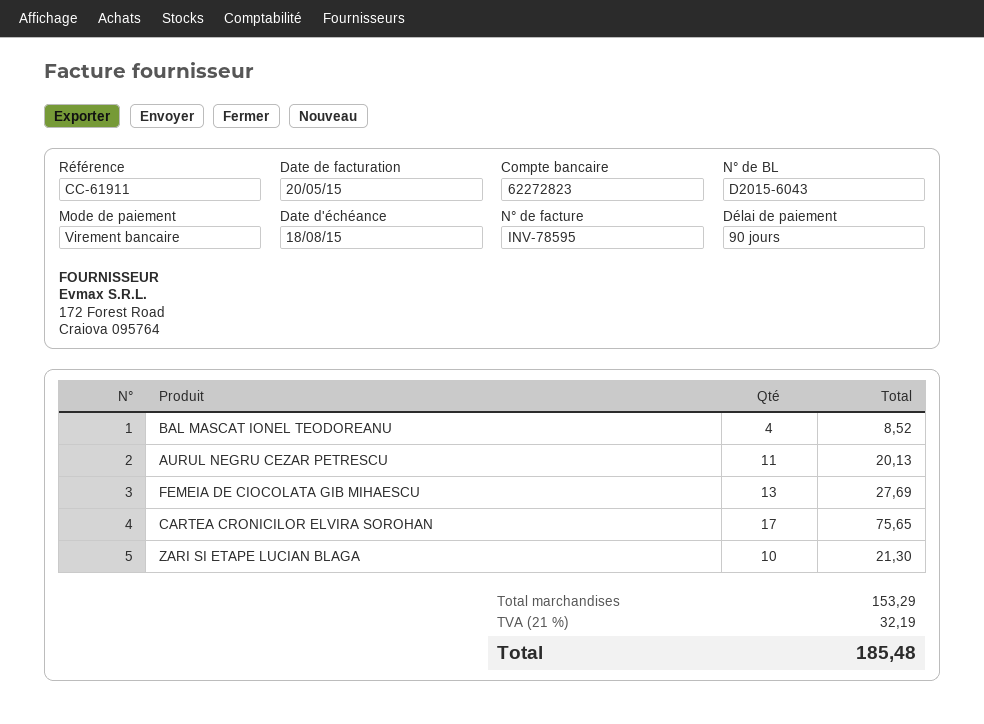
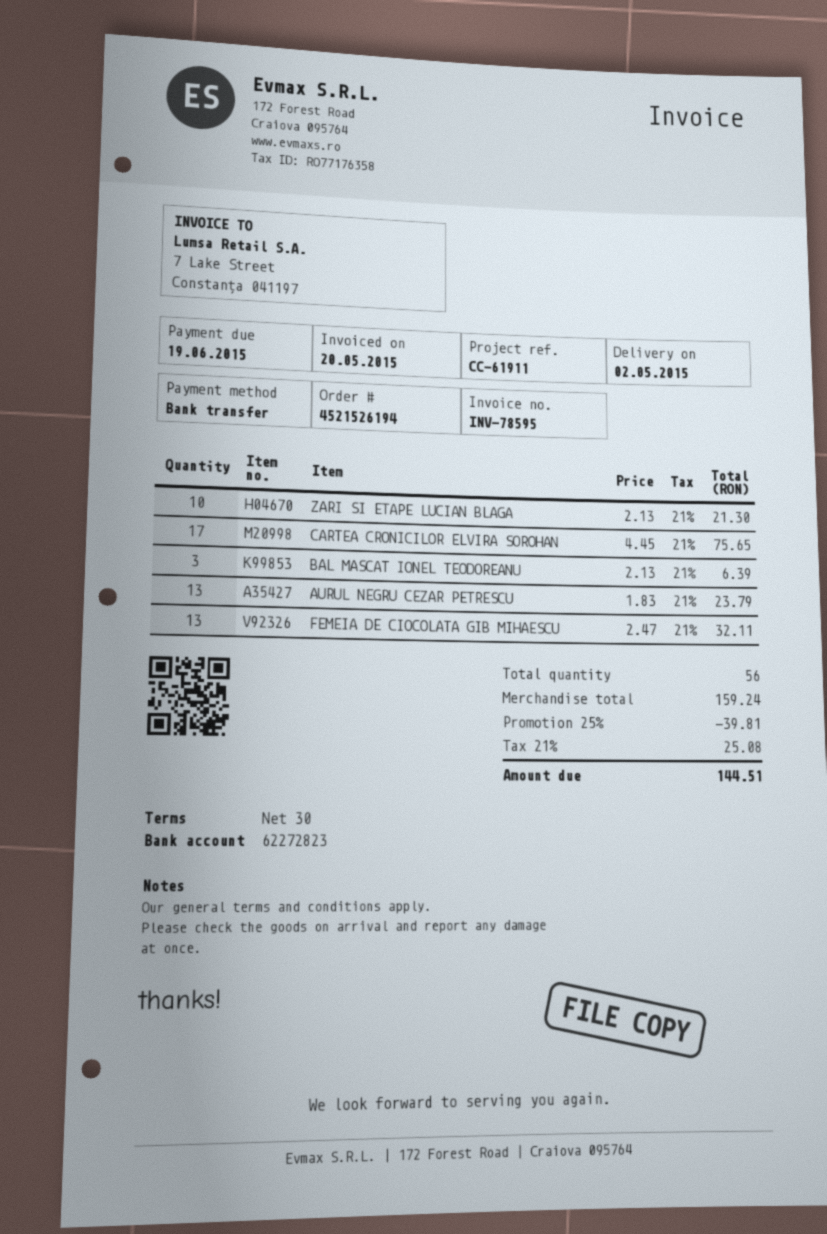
payment terms: 90 days -> 30 days
due date: 2015-08-18 -> 2015-06-19
BAL MASCAT IONEL TEODOREANU: 4 for 8.52 -> 3 for 6.39
AURUL NEGRU CEZAR PETRESCU: 11 for 20.13 -> 13 for 23.79
FEMEIA DE CIOCOLATA GIB MIHAESCU: 13 for 27.69 -> 13 for 32.11
subtotal: 153.29 -> 159.24
discount: none -> 25% = 39.81
tax: 21% = 32.19 -> 21% = 25.08
total: 185.48 -> 144.51

